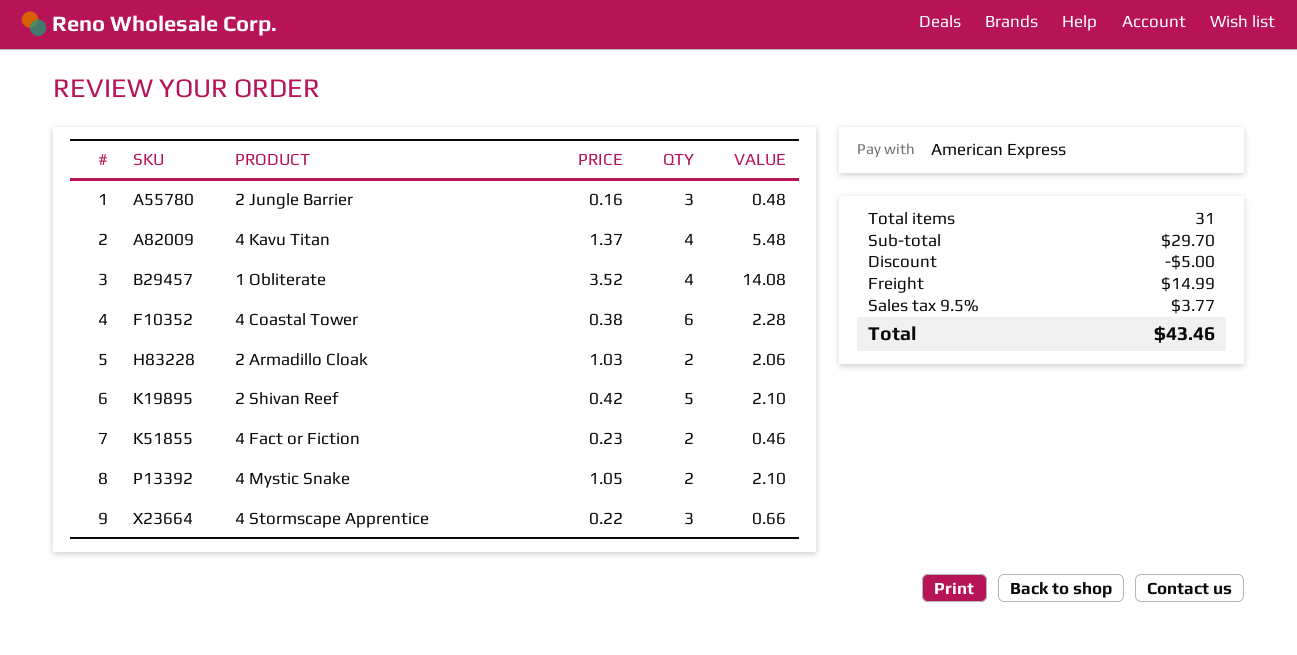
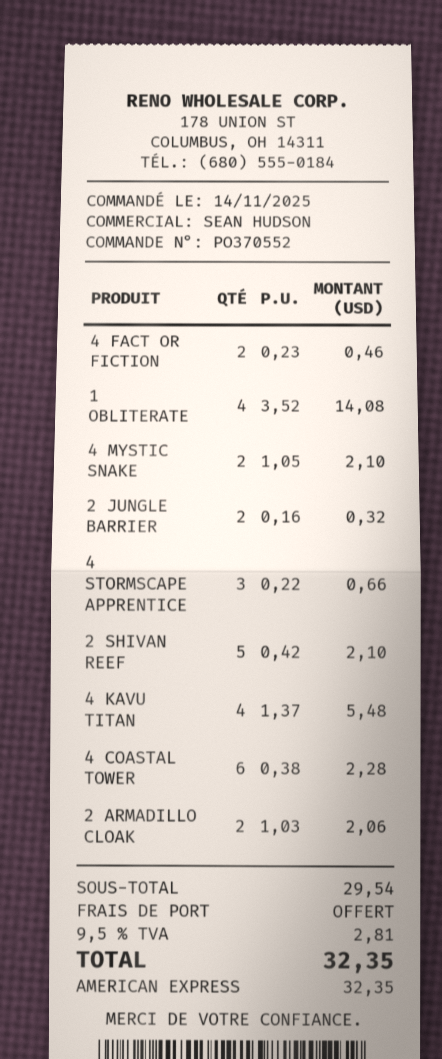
2 Jungle Barrier: 3 x 0.16 = 0.48 -> 2 x 0.16 = 0.32
subtotal: 29.70 -> 29.54
discount: 5.00 -> none
shipping: 14.99 -> 0.00
tax: 9.5% = 3.77 -> 9.5% = 2.81
total: 43.46 -> 32.35

